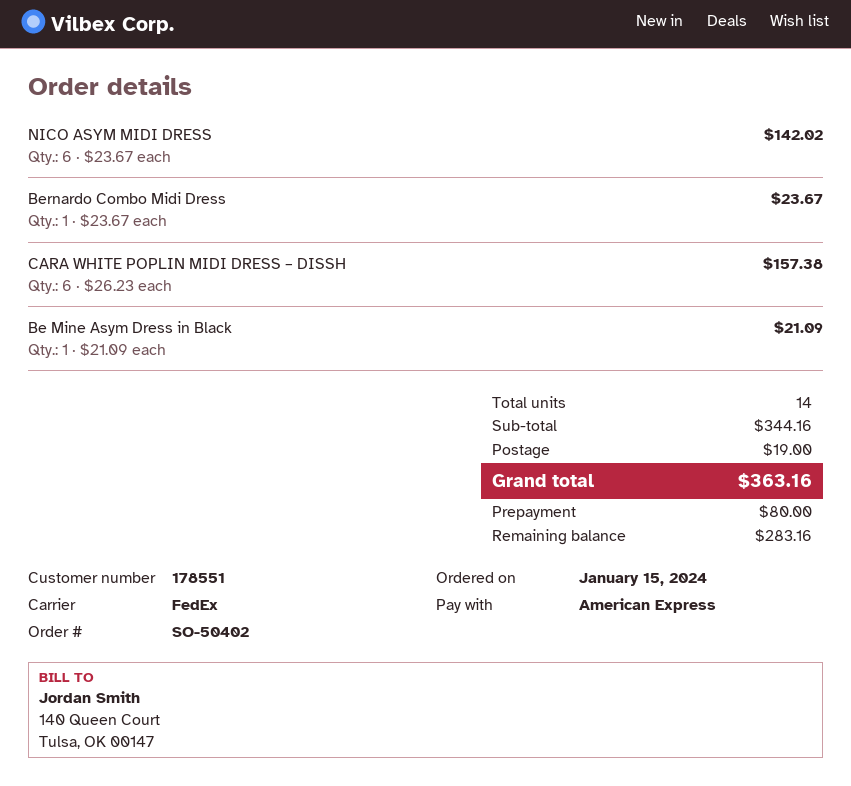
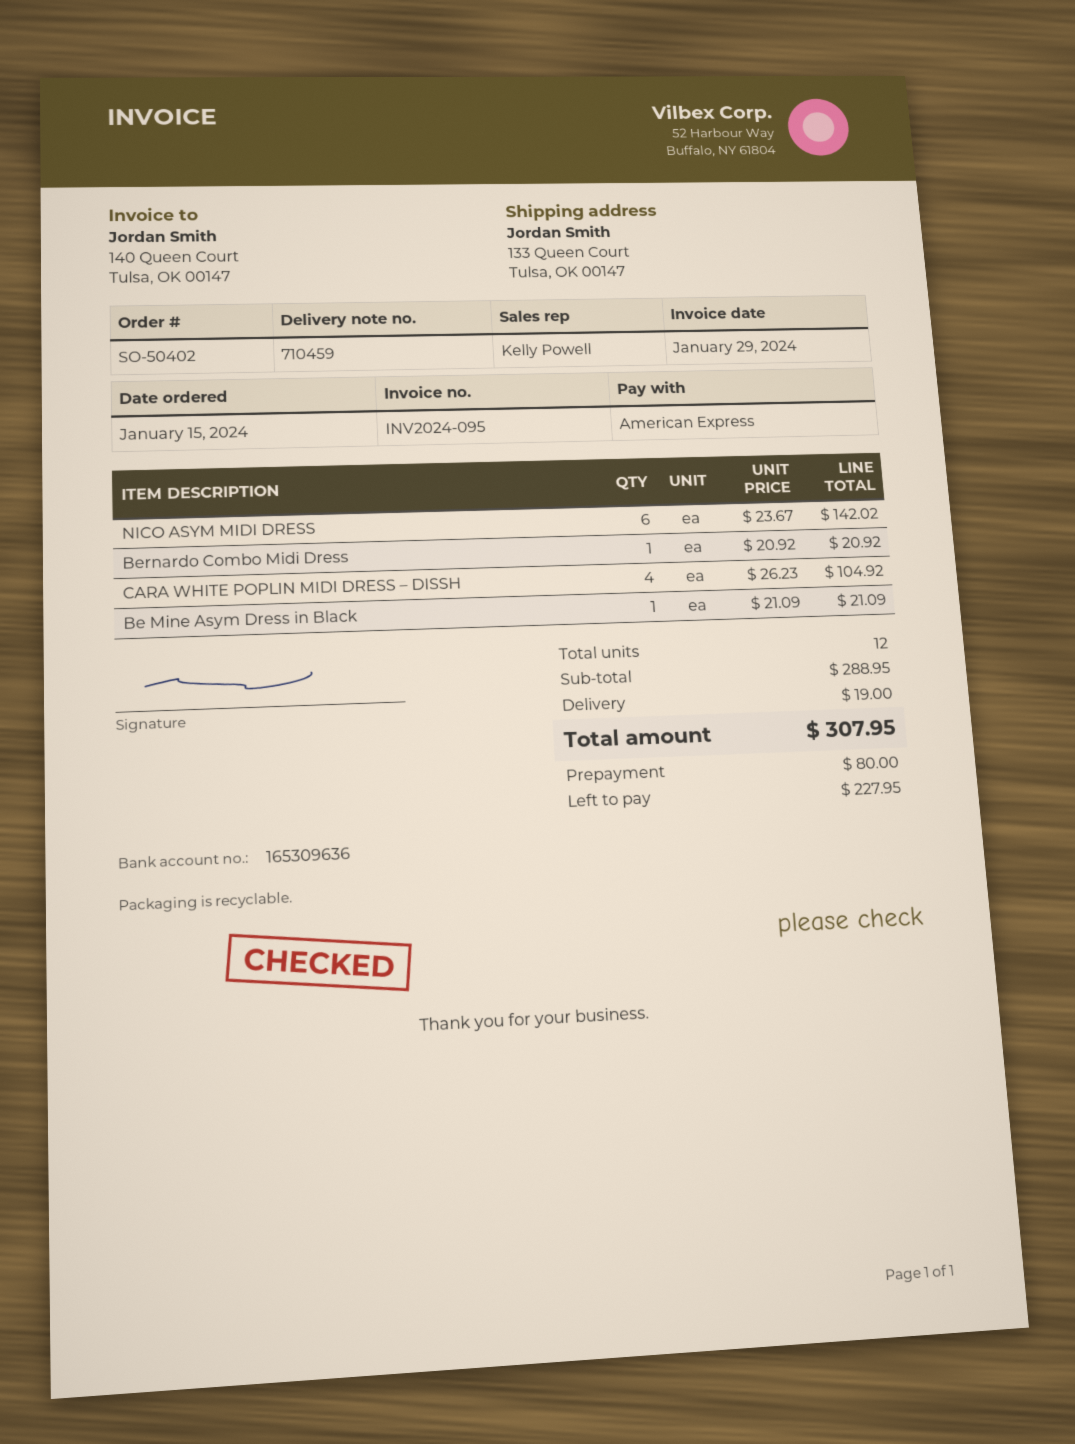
Bernardo Combo Midi Dress: 1 x 23.67 = 23.67 -> 1 x 20.92 = 20.92
CARA WHITE POPLIN MIDI DRESS – DISSH: 6 x 26.23 = 157.38 -> 4 x 26.23 = 104.92
total quantity: 14 -> 12
subtotal: 344.16 -> 288.95
total: 363.16 -> 307.95
balance: 283.16 -> 227.95

